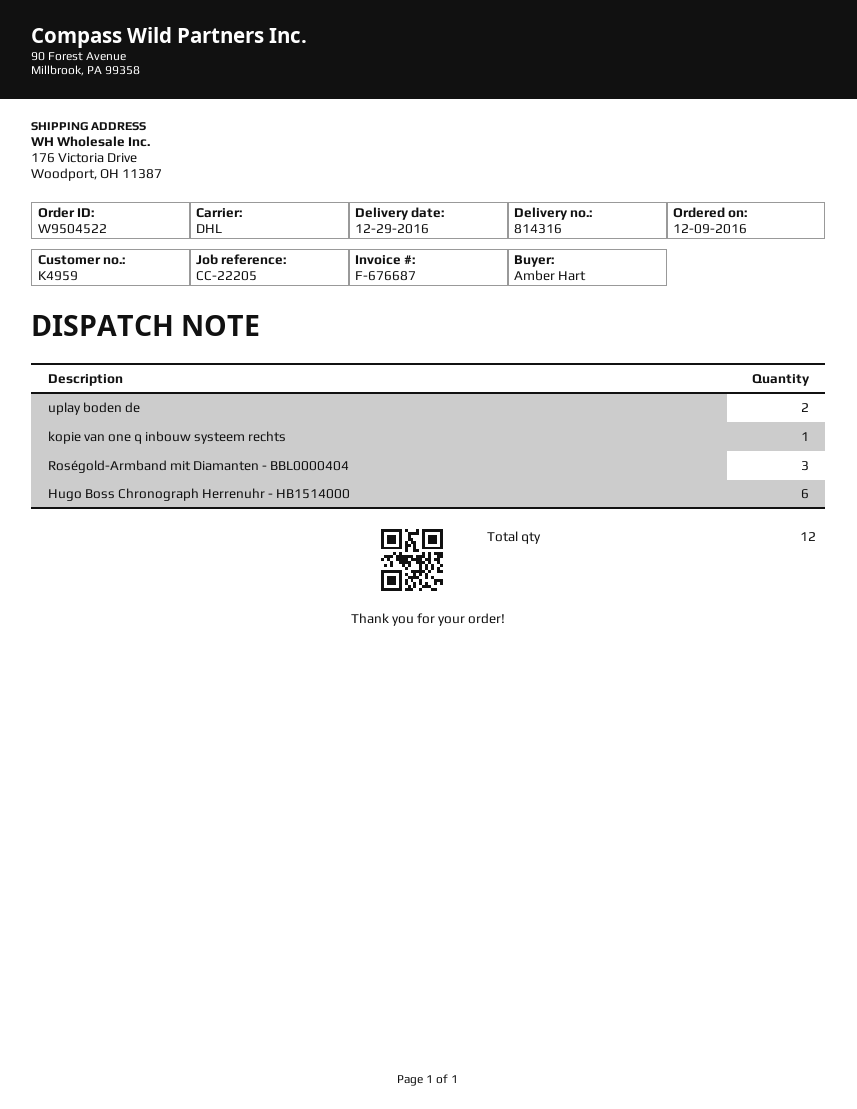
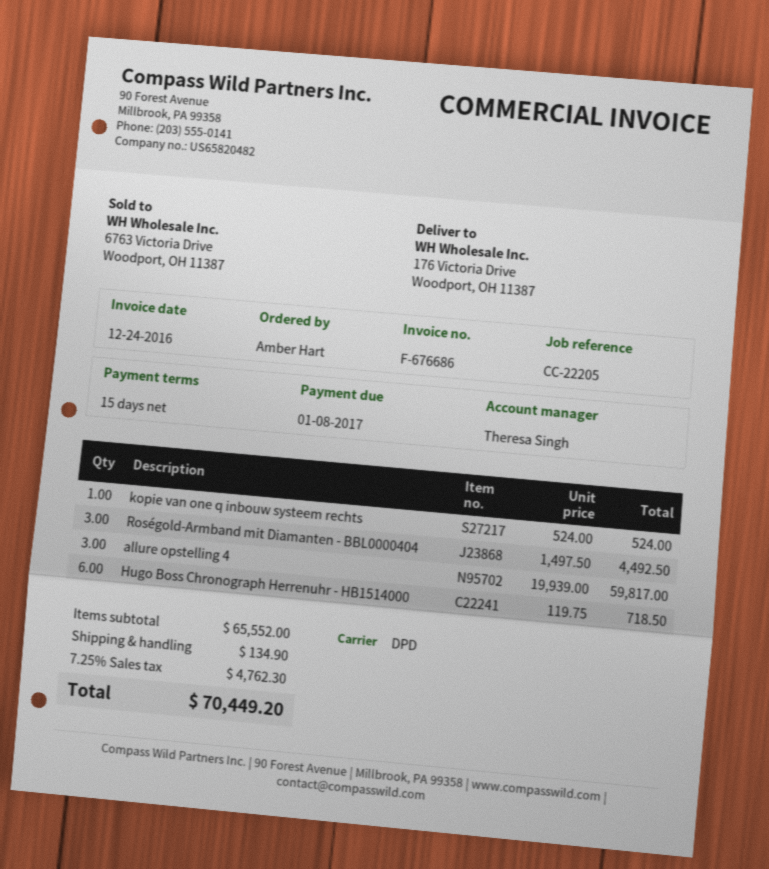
invoice number: F-676687 -> F-676686
shipping method: DHL -> DPD
uplay boden de: 2 -> none
allure opstelling 4: none -> 3

